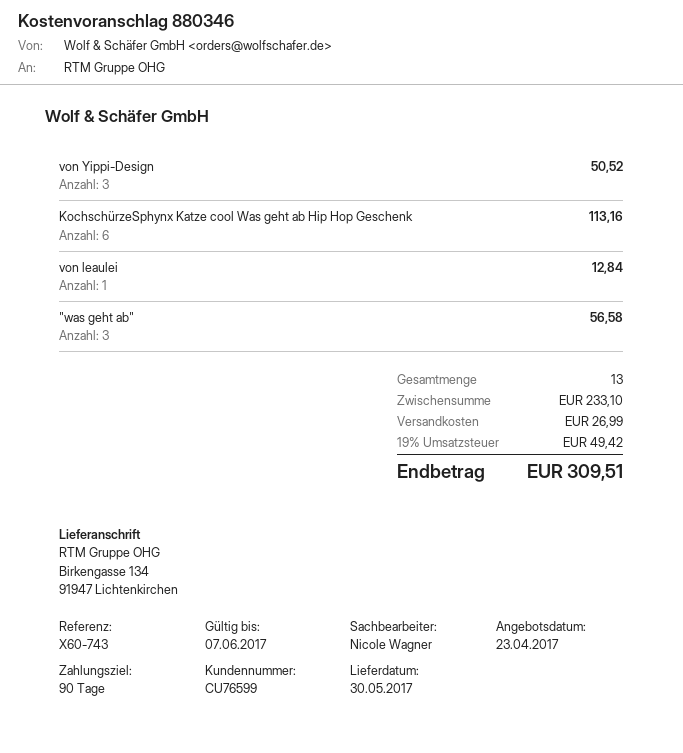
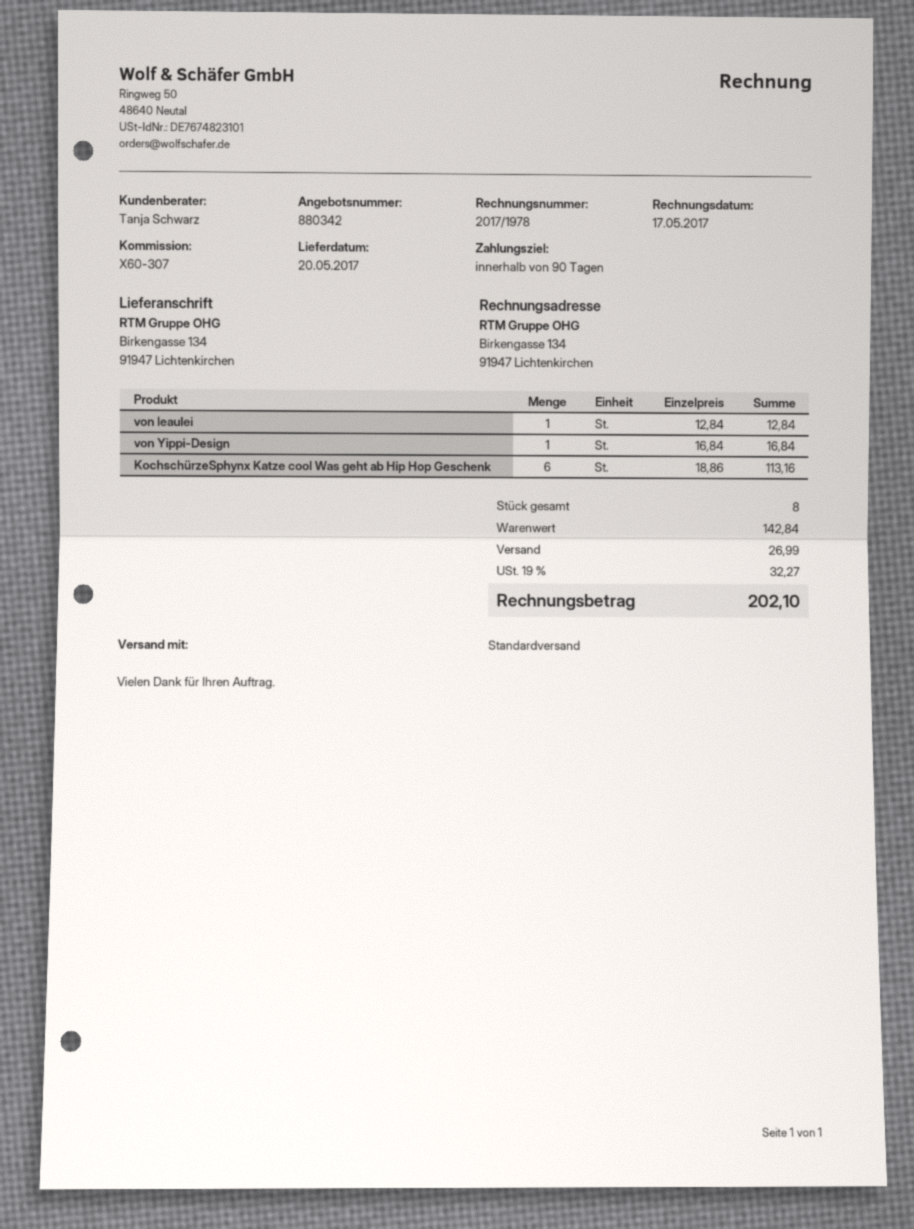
quote number: 880346 -> 880342
delivery date: 2017-05-30 -> 2017-05-20
reference: X60-743 -> X60-307
sales rep: Nicole Wagner -> Tanja Schwarz
von Yippi-Design: 3 for 50.52 -> 1 for 16.84
"was geht ab": 3 for 56.58 -> none
total quantity: 13 -> 8
subtotal: 233.10 -> 142.84
tax: 19% = 49.42 -> 19% = 32.27
total: 309.51 -> 202.10

